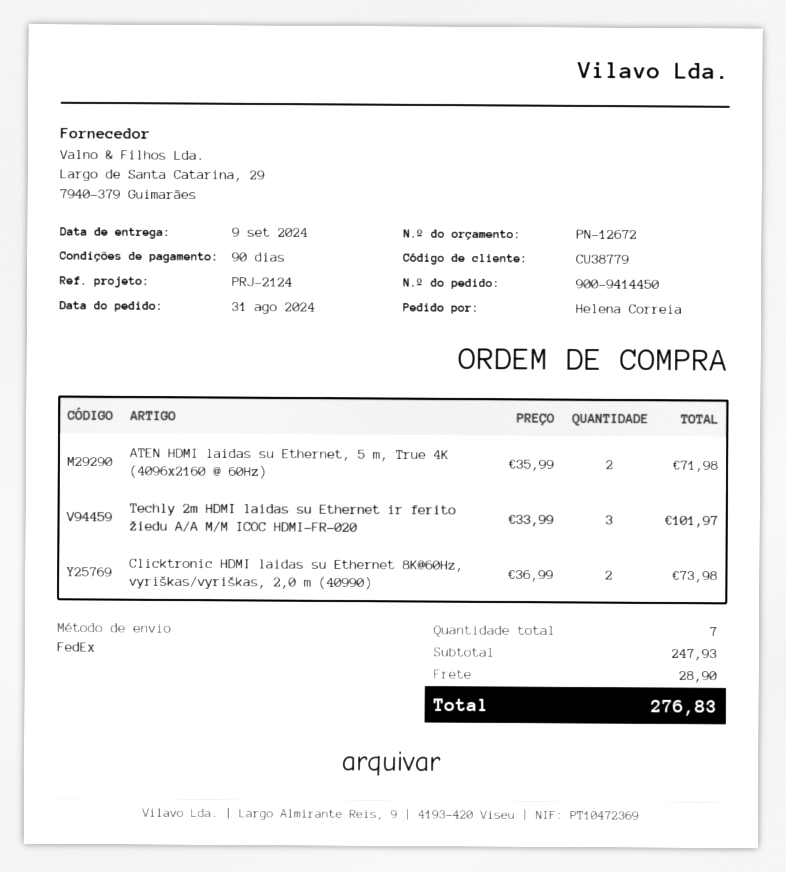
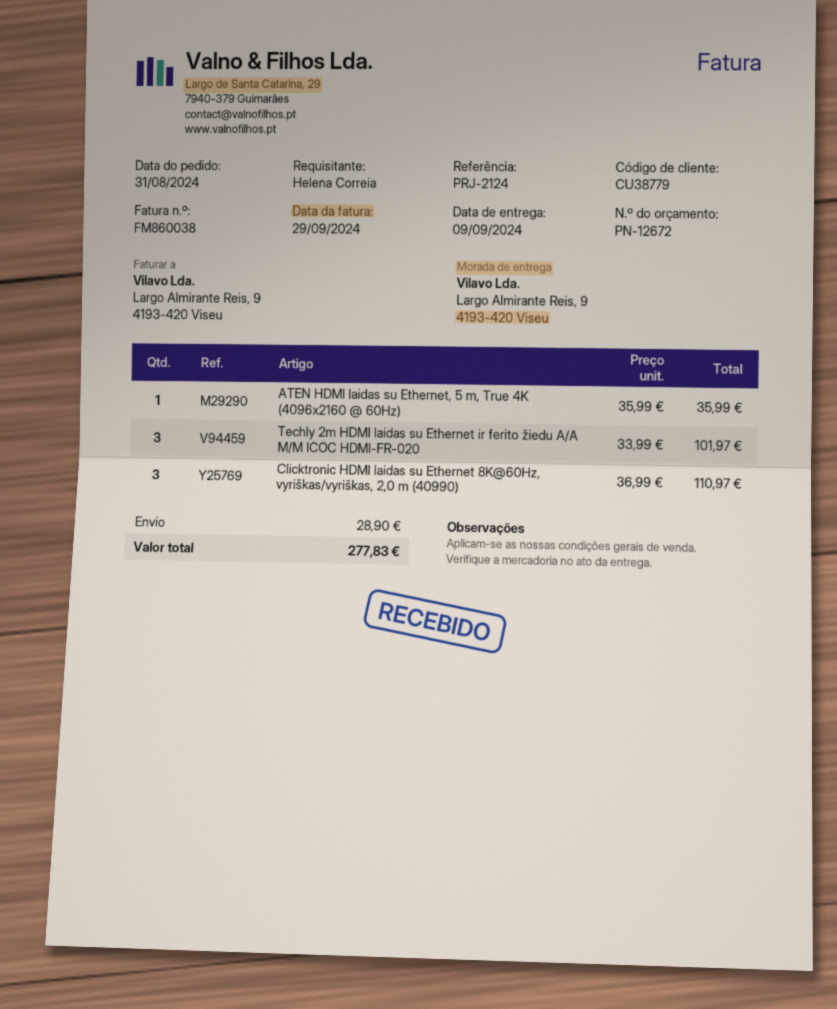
ATEN HDMI laidas su Ethernet, 5 m, True 4K (4096x2160 @ 60Hz): 2 x 35.99 = 71.98 -> 1 x 35.99 = 35.99
Clicktronic HDMI laidas su Ethernet 8K@60Hz, vyriškas/vyriškas, 2,0 m (40990): 2 x 36.99 = 73.98 -> 3 x 36.99 = 110.97
total: 276.83 -> 277.83

